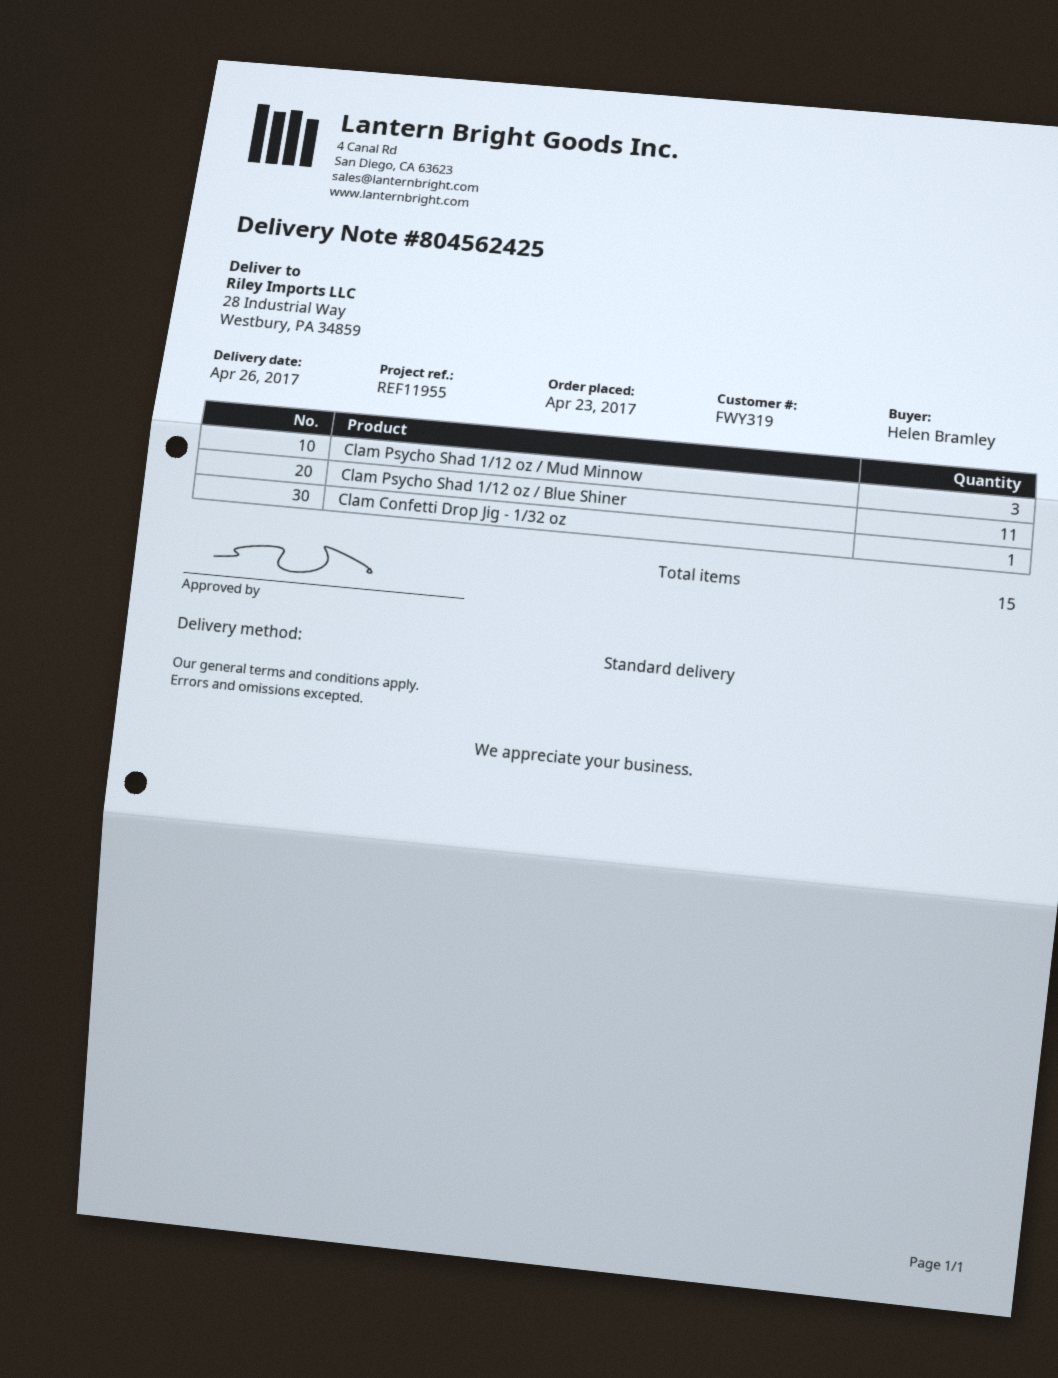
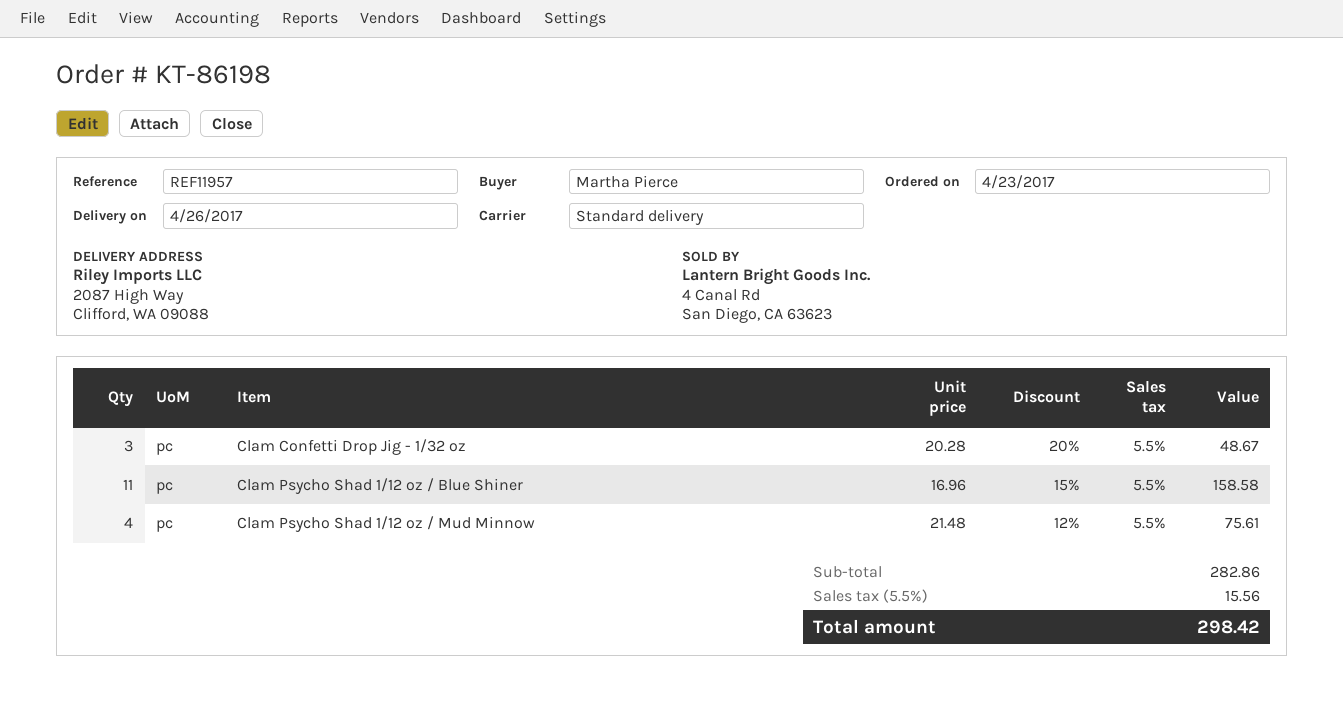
reference: REF11955 -> REF11957
ordered by: Helen Bramley -> Martha Pierce
ship to: 28 Industrial Way, Westbury, PA 34859 -> 2087 High Way, Clifford, WA 09088
Clam Psycho Shad 1/12 oz / Mud Minnow: 3 -> 4
Clam Confetti Drop Jig - 1/32 oz: 1 -> 3

